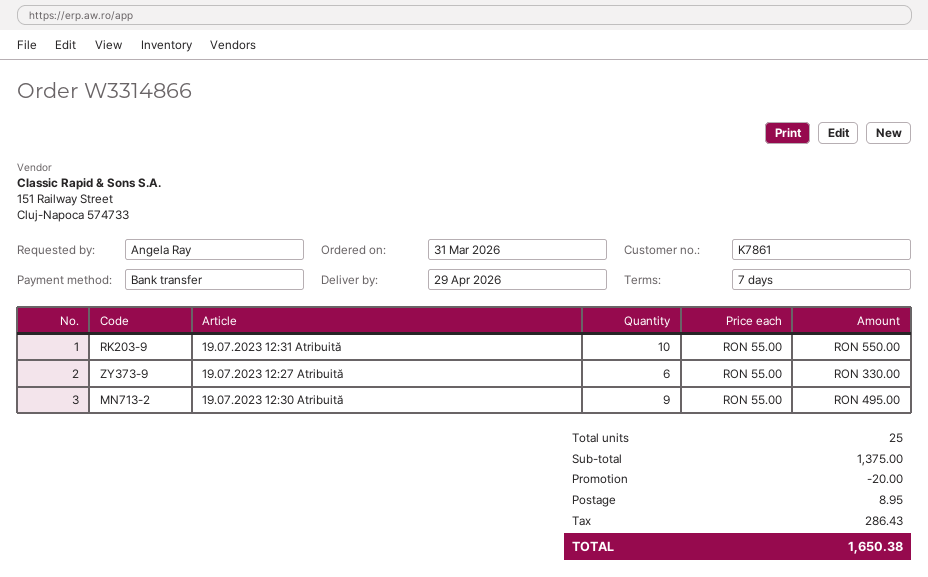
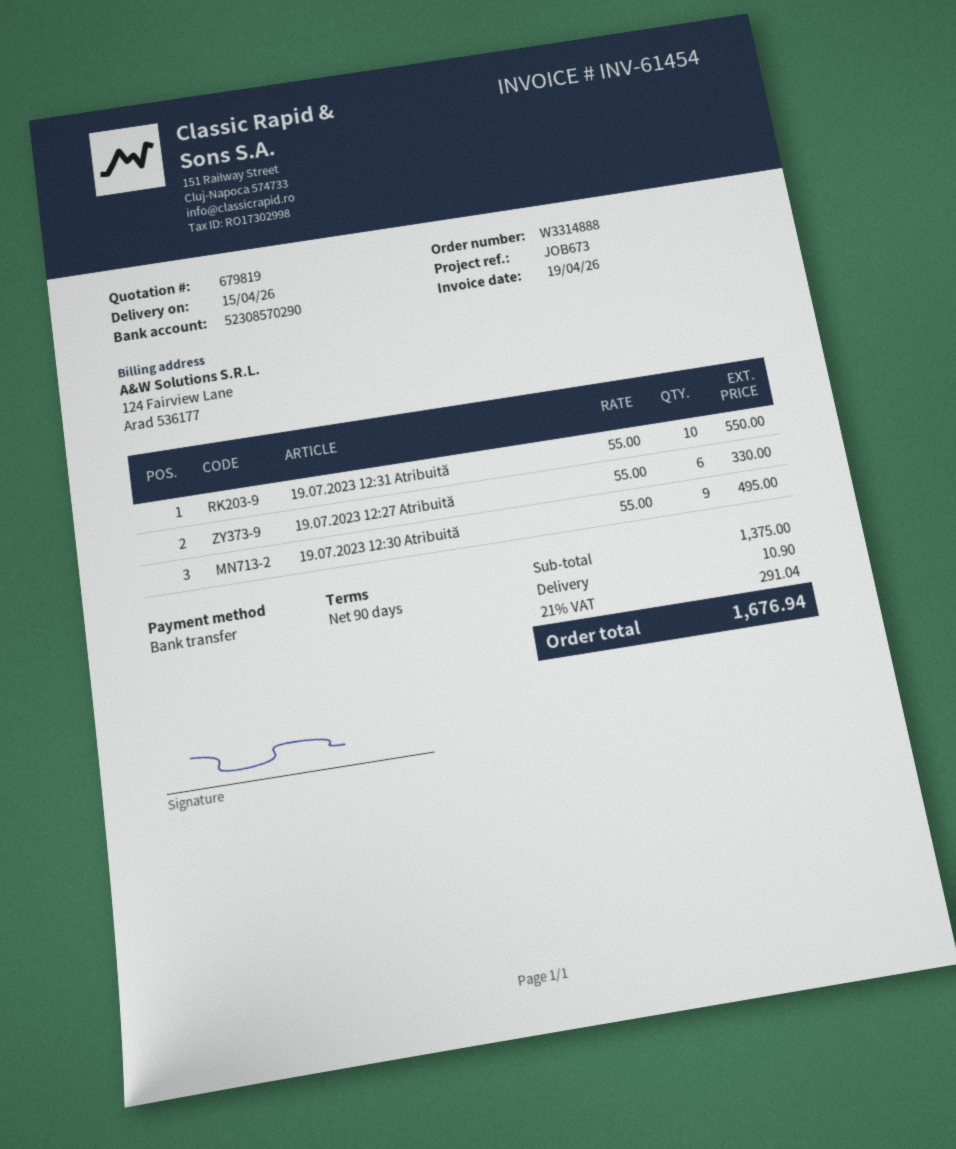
order number: W3314866 -> W3314888
delivery date: 2026-04-29 -> 2026-04-15
payment terms: 7 days -> 90 days
discount: 20.00 -> none
shipping: 8.95 -> 10.90
tax: 286.43 -> 291.04
total: 1650.38 -> 1676.94

